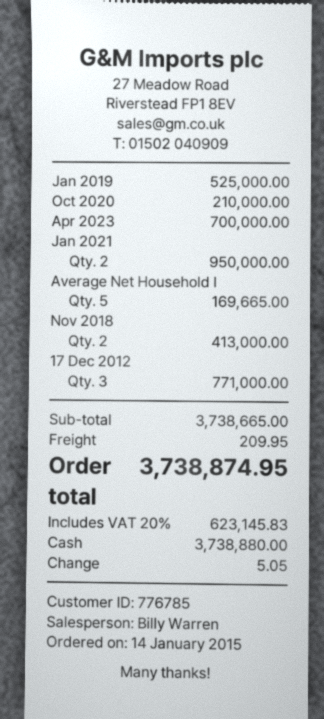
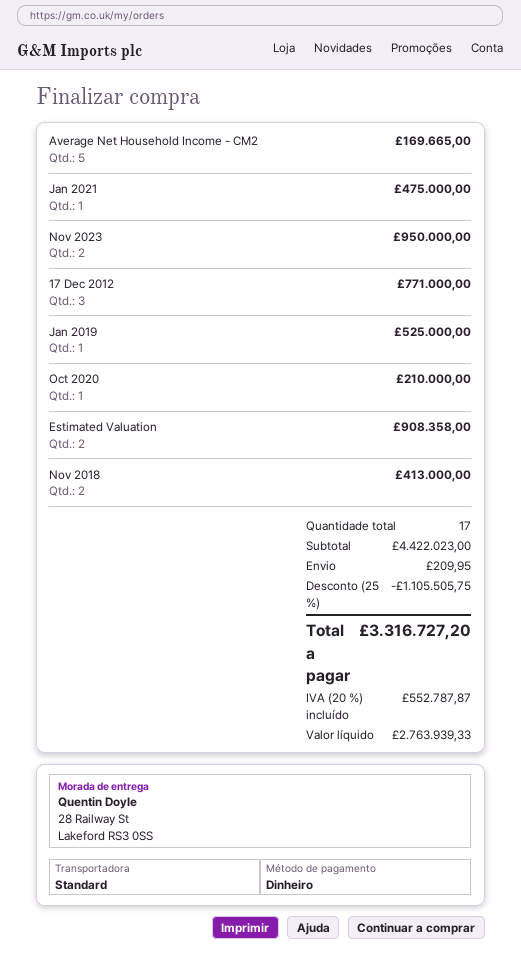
Apr 2023: 1 for 700000.00 -> none
Jan 2021: 2 for 950000.00 -> 1 for 475000.00
Nov 2023: none -> 2 for 950000.00
Estimated Valuation: none -> 2 for 908358.00
subtotal: 3738665.00 -> 4422023.00
discount: none -> 25% = 1105505.75
tax: 20% = 623145.83 -> 20% = 552787.87
total: 3738874.95 -> 3316727.20

